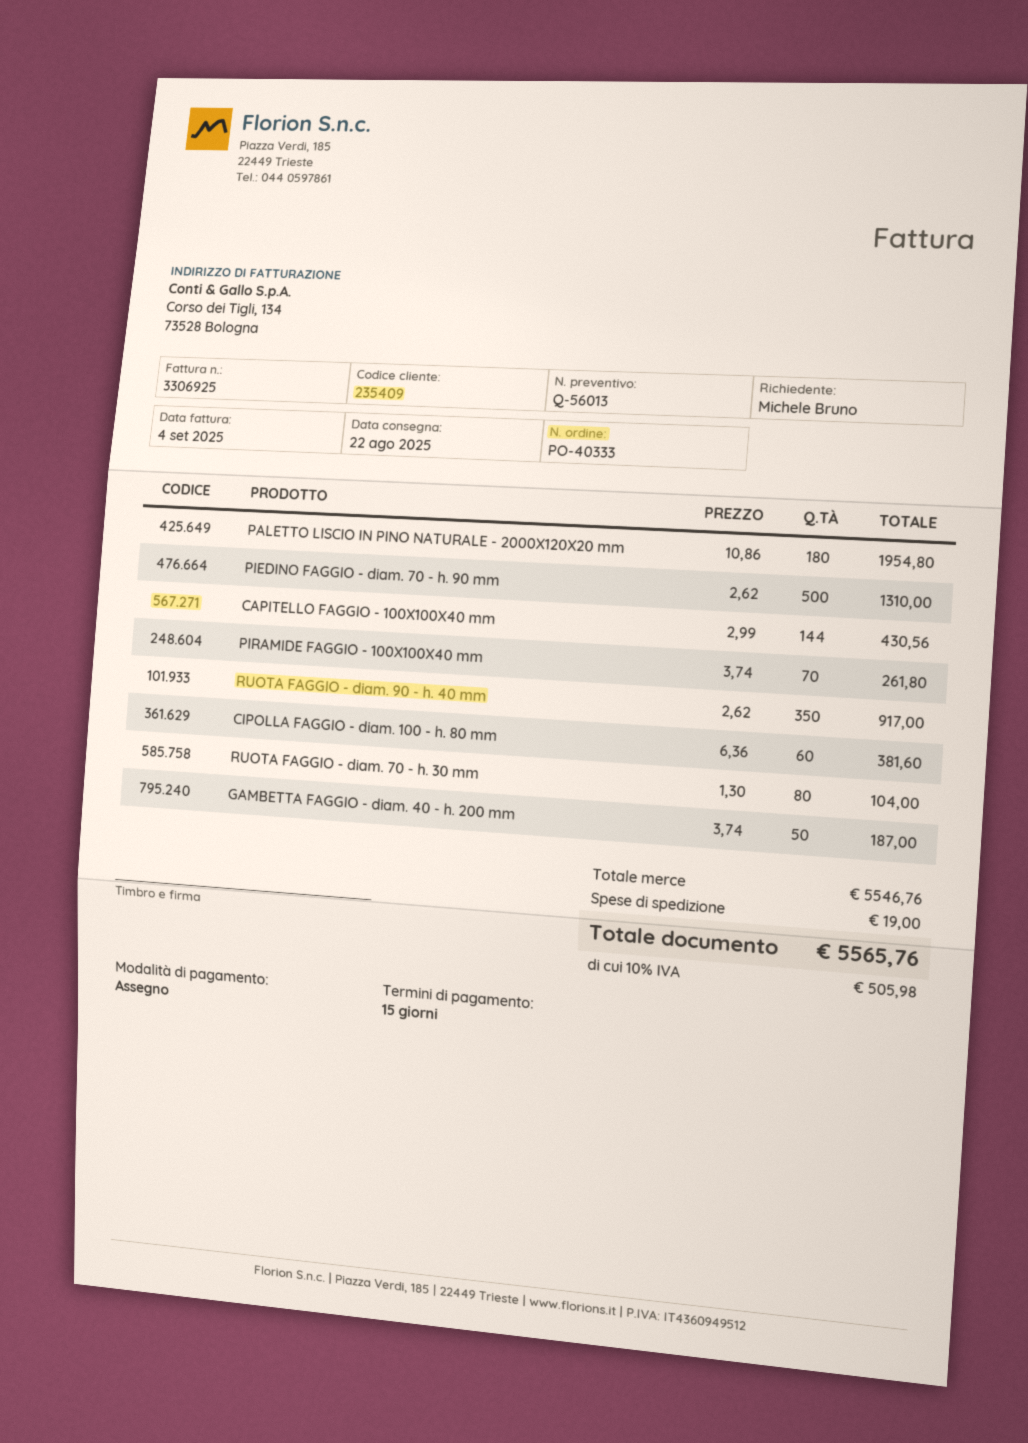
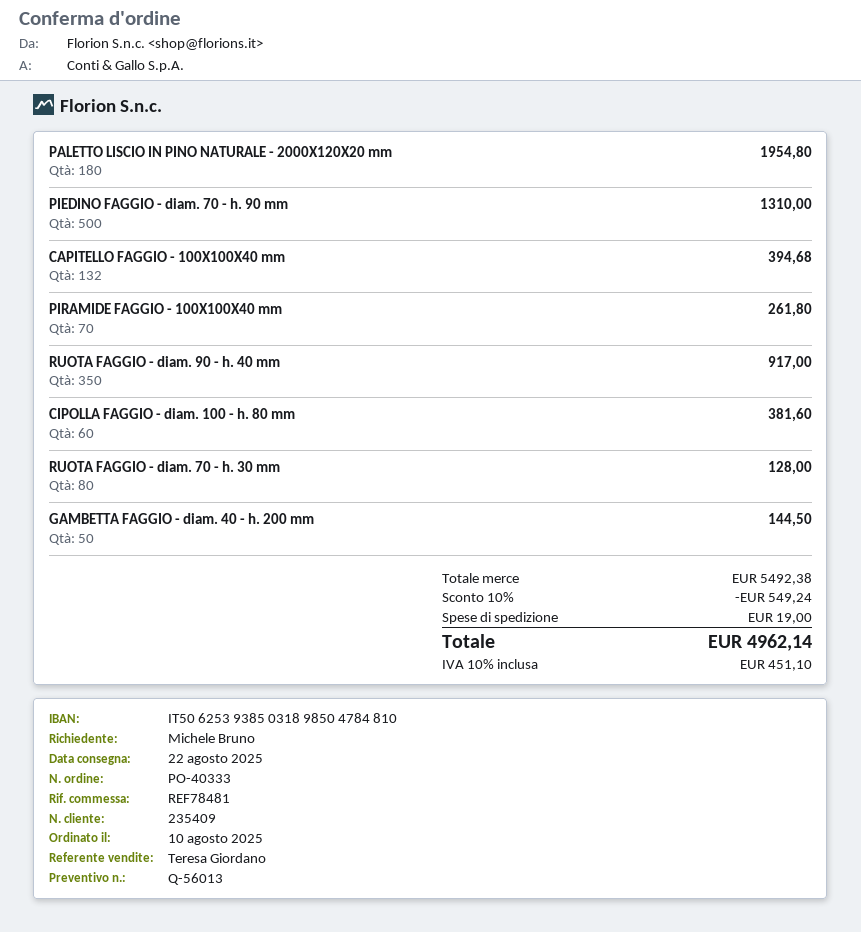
CAPITELLO FAGGIO - 100X100X40 mm: 144 for 430.56 -> 132 for 394.68
RUOTA FAGGIO - diam. 70 - h. 30 mm: 80 for 104.00 -> 80 for 128.00
GAMBETTA FAGGIO - diam. 40 - h. 200 mm: 50 for 187.00 -> 50 for 144.50
subtotal: 5546.76 -> 5492.38
discount: none -> 10% = 549.24
tax: 10% = 505.98 -> 10% = 451.10
total: 5565.76 -> 4962.14

